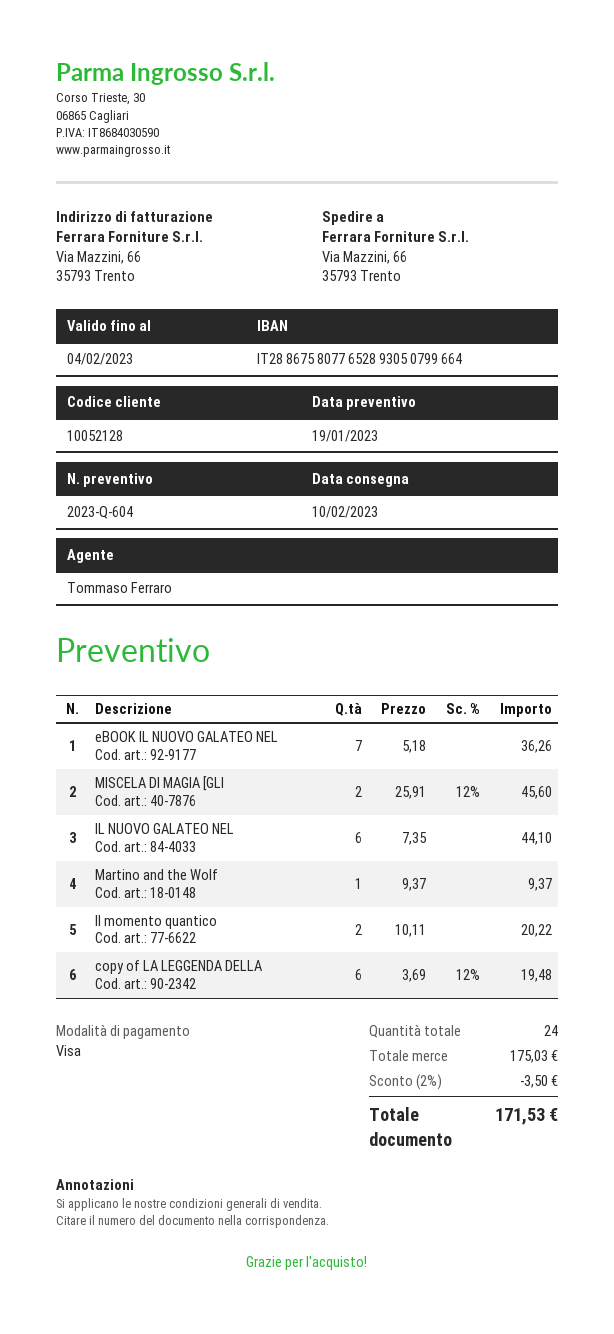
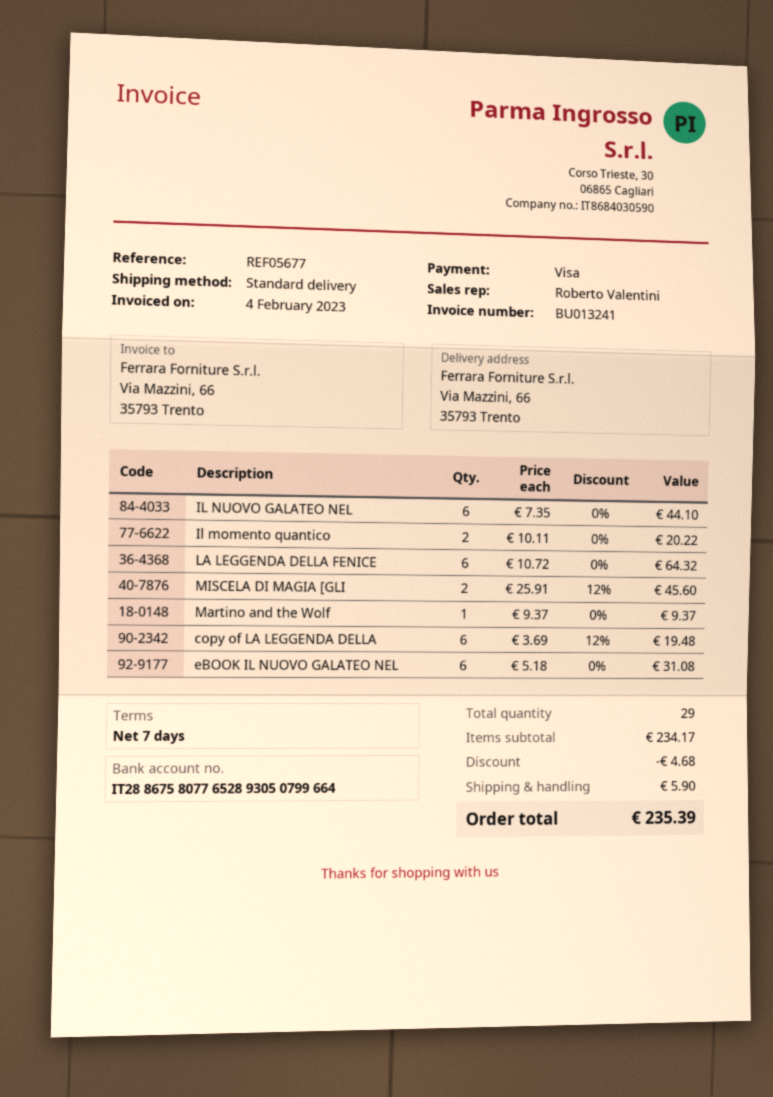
sales rep: Tommaso Ferraro -> Roberto Valentini
eBOOK IL NUOVO GALATEO NEL: 7 x 5.18 = 36.26 -> 6 x 5.18 = 31.08
LA LEGGENDA DELLA FENICE: none -> 6 x 10.72 = 64.32
total quantity: 24 -> 29
subtotal: 175.03 -> 234.17
discount: 3.50 -> 4.68
shipping: none -> 5.90
total: 171.53 -> 235.39

